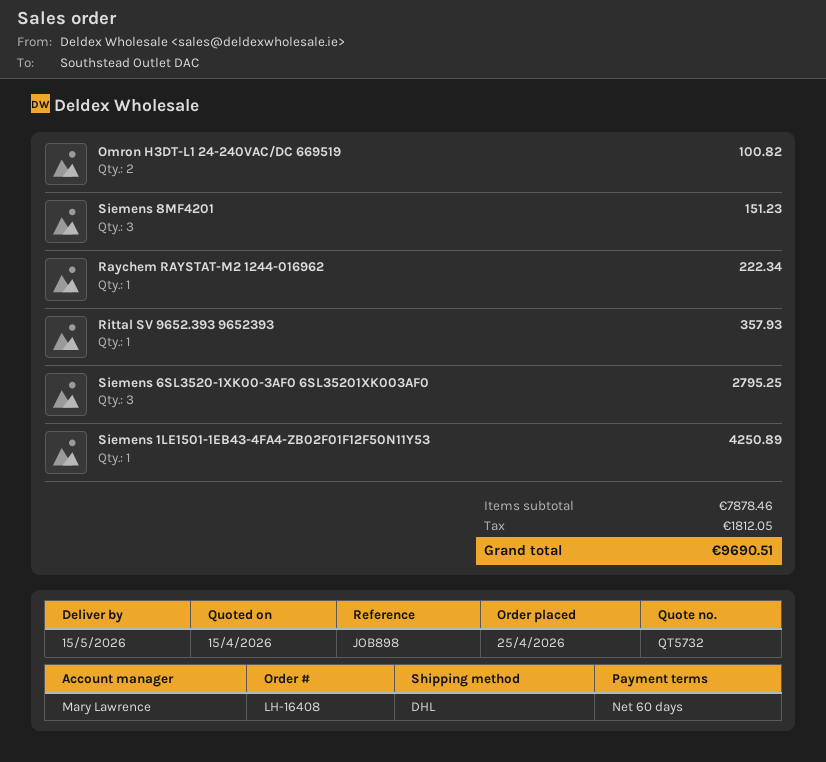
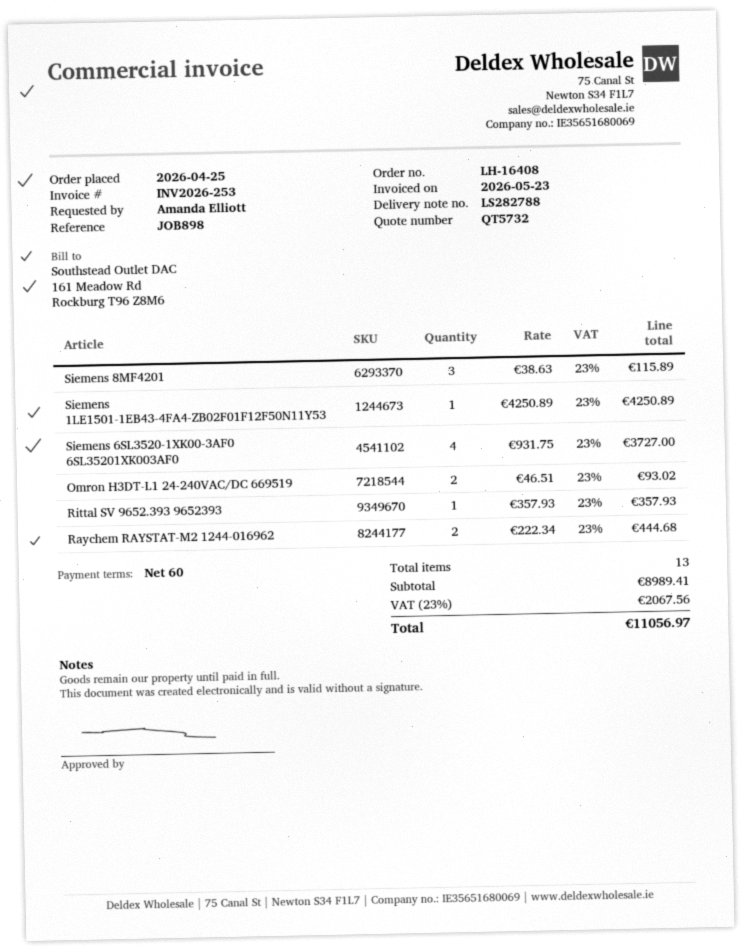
Omron H3DT-L1 24-240VAC/DC 669519: 2 for 100.82 -> 2 for 93.02
Siemens 8MF4201: 3 for 151.23 -> 3 for 115.89
Raychem RAYSTAT-M2 1244-016962: 1 for 222.34 -> 2 for 444.68
Siemens 6SL3520-1XK00-3AF0 6SL35201XK003AF0: 3 for 2795.25 -> 4 for 3727.00
subtotal: 7878.46 -> 8989.41
tax: 1812.05 -> 2067.56
total: 9690.51 -> 11056.97

